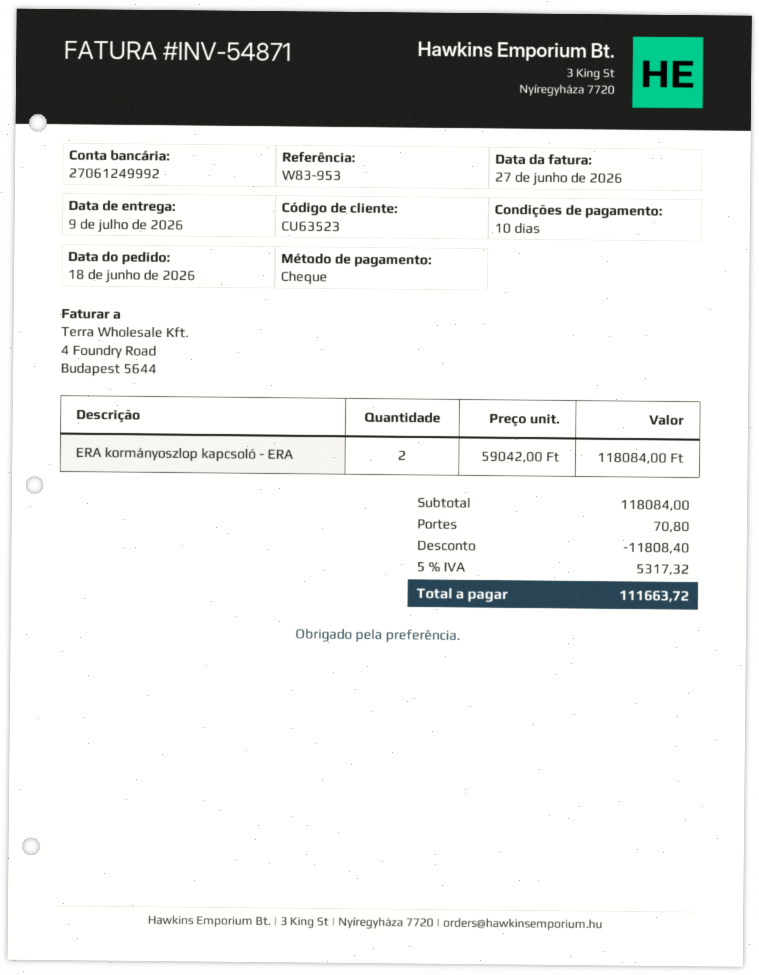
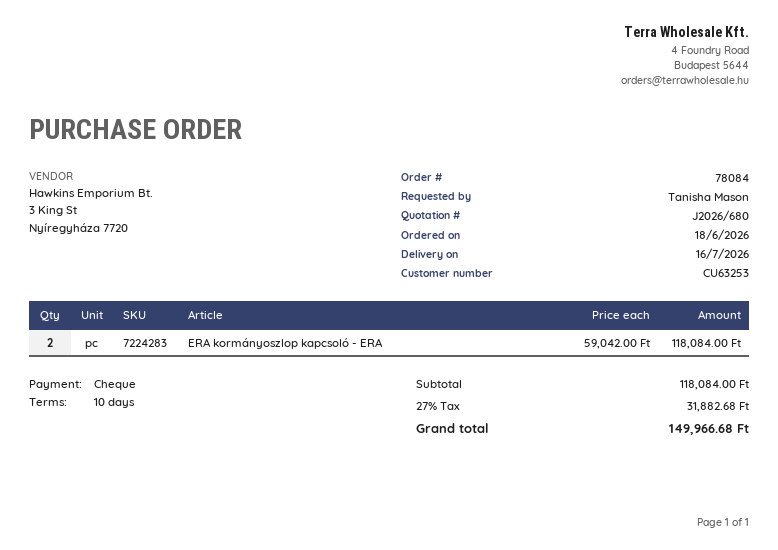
delivery date: 2026-07-09 -> 2026-07-16
customer number: CU63523 -> CU63253
discount: 11808.40 -> none
shipping: 70.80 -> none
tax: 5% = 5317.32 -> 27% = 31882.68
total: 111663.72 -> 149966.68

